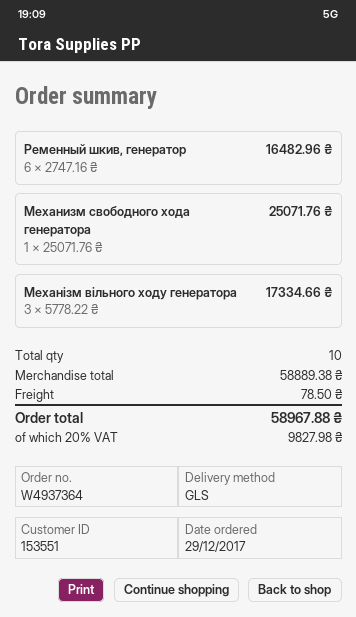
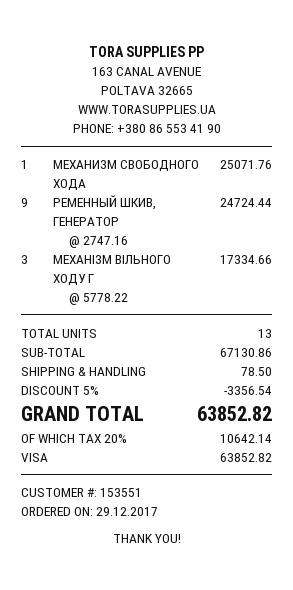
Ременный шкив, генератор: 6 x 2747.16 = 16482.96 -> 9 x 2747.16 = 24724.44
total quantity: 10 -> 13
subtotal: 58889.38 -> 67130.86
discount: none -> 5% = 3356.54
tax: 20% = 9827.98 -> 20% = 10642.14
total: 58967.88 -> 63852.82

